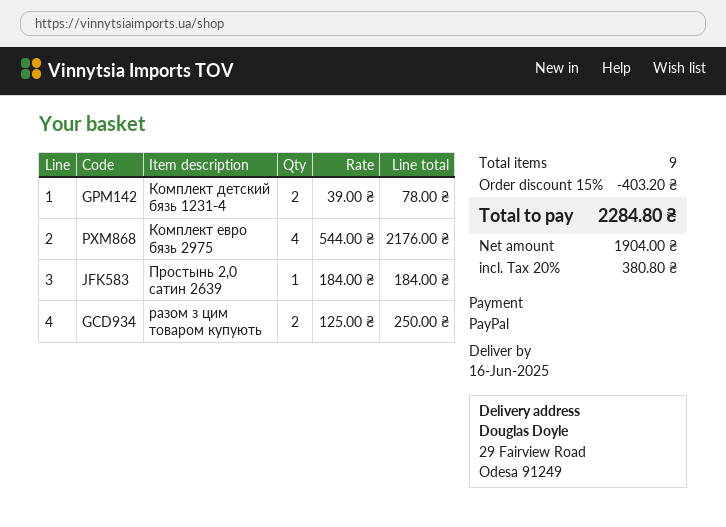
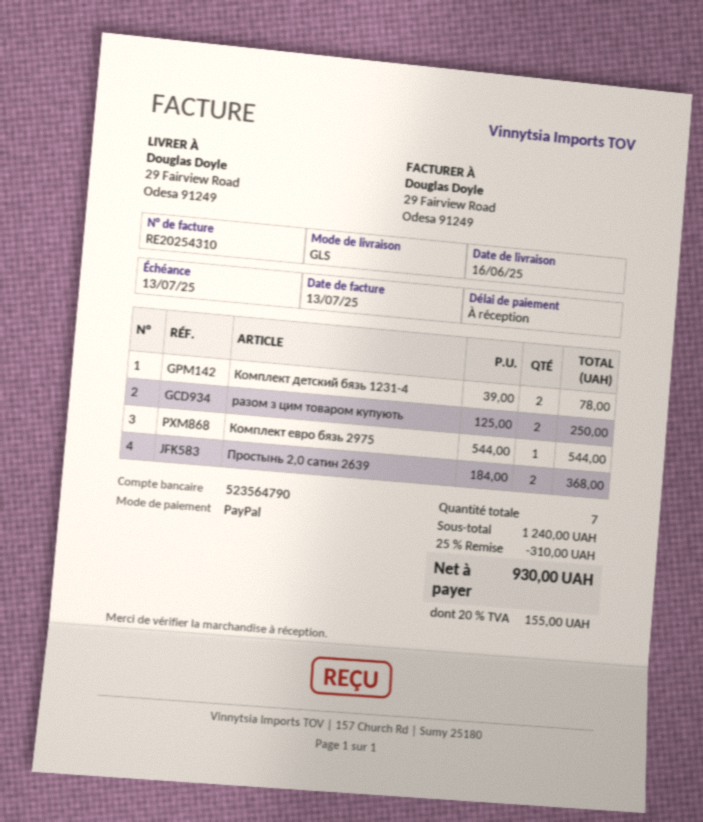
Комплект евро бязь 2975: 4 x 544.00 = 2176.00 -> 1 x 544.00 = 544.00
Простынь 2,0 сатин 2639: 1 x 184.00 = 184.00 -> 2 x 184.00 = 368.00
total quantity: 9 -> 7
discount: 15% = 403.20 -> 25% = 310.00
tax: 20% = 380.80 -> 20% = 155.00
total: 2284.80 -> 930.00

